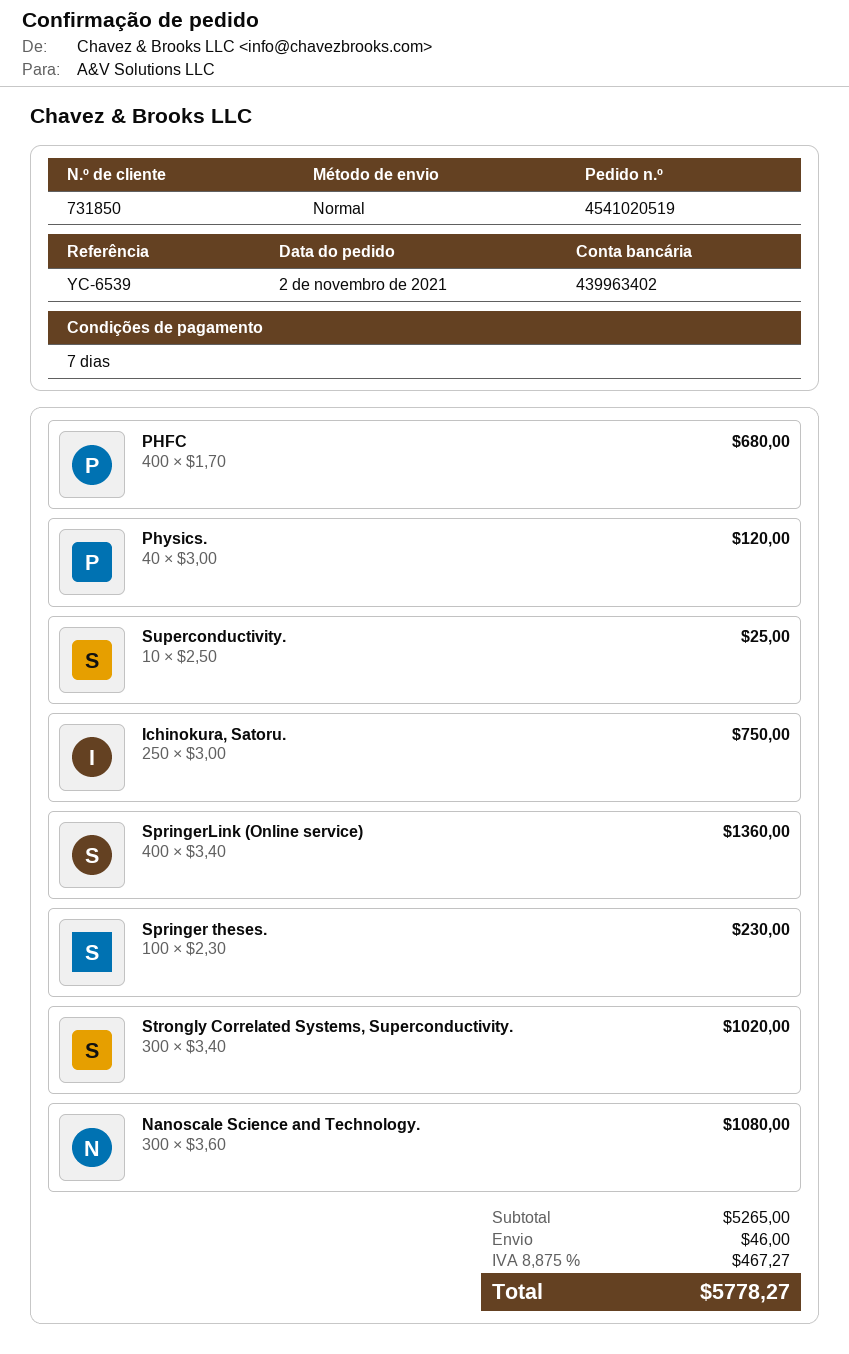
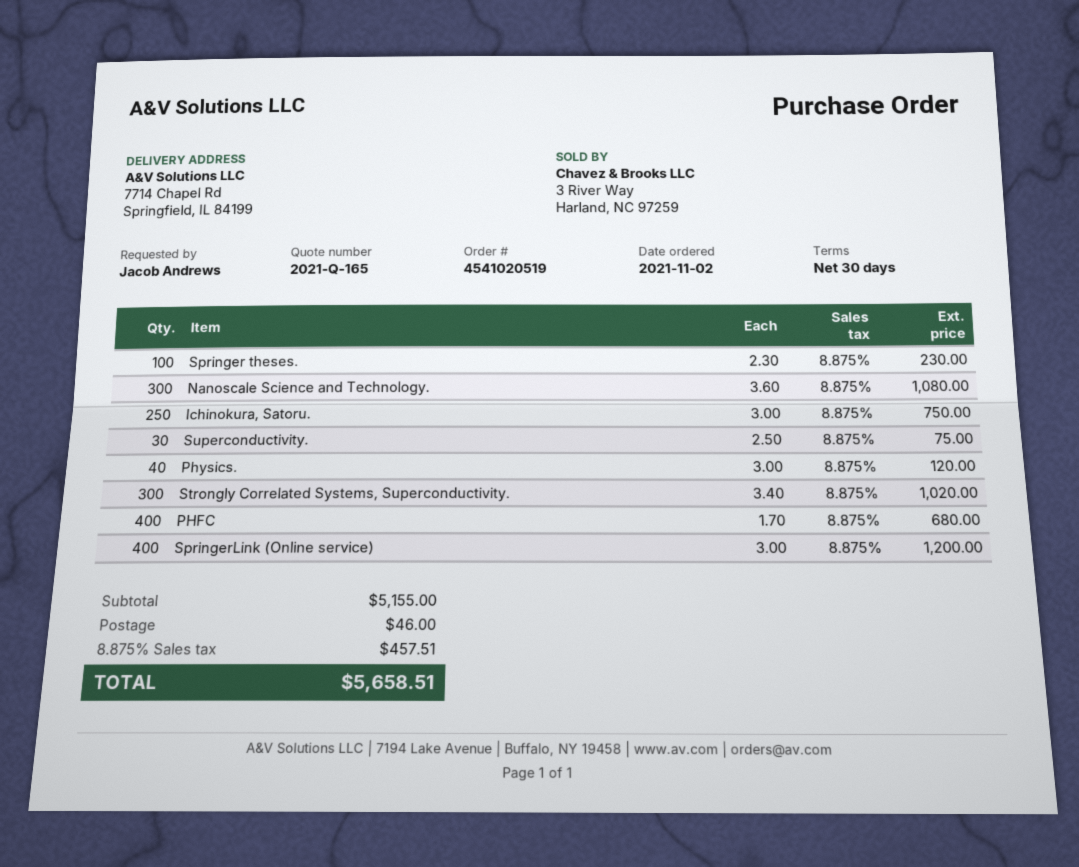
payment terms: 7 days -> 30 days
Superconductivity.: 10 x 2.50 = 25.00 -> 30 x 2.50 = 75.00
SpringerLink (Online service): 400 x 3.40 = 1360.00 -> 400 x 3.00 = 1200.00
subtotal: 5265.00 -> 5155.00
tax: 8.875% = 467.27 -> 8.875% = 457.51
total: 5778.27 -> 5658.51

